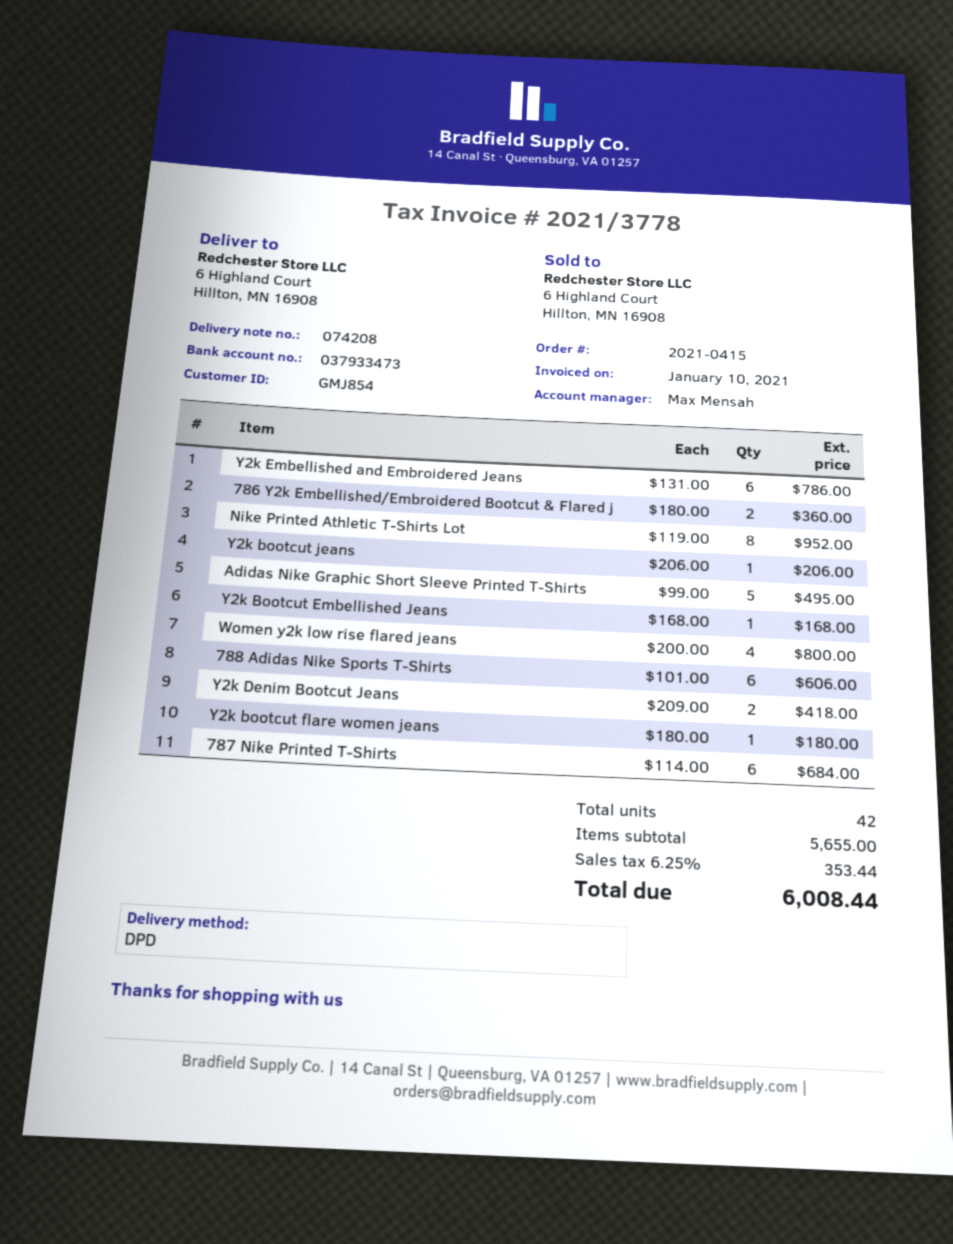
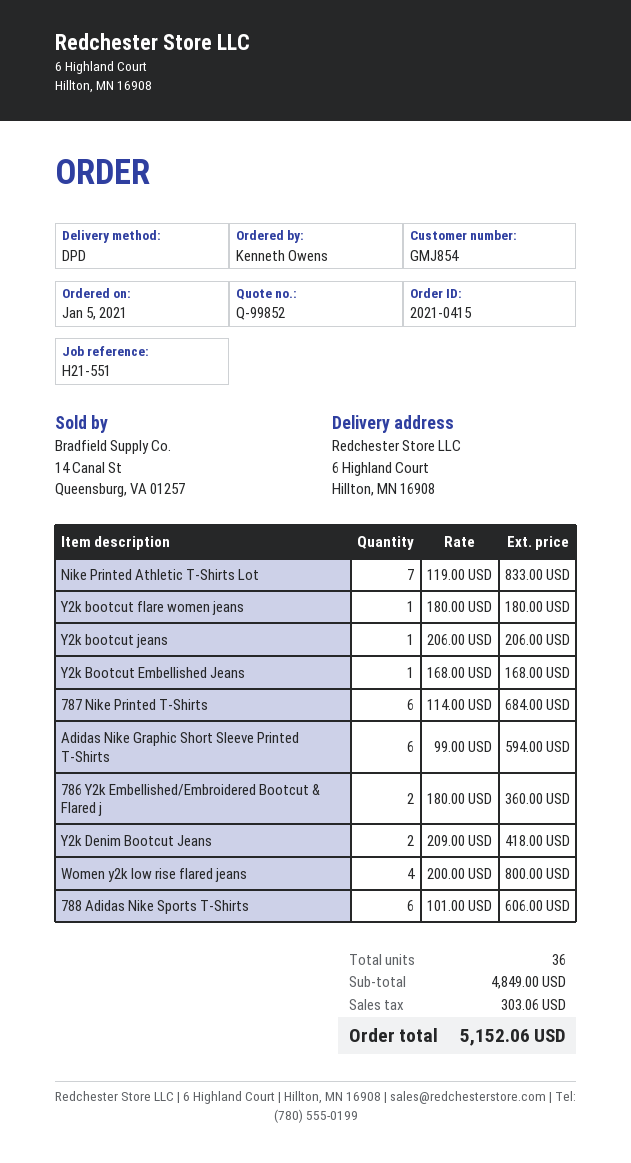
Y2k Embellished and Embroidered Jeans: 6 x 131.00 = 786.00 -> none
Nike Printed Athletic T-Shirts Lot: 8 x 119.00 = 952.00 -> 7 x 119.00 = 833.00
Adidas Nike Graphic Short Sleeve Printed T-Shirts: 5 x 99.00 = 495.00 -> 6 x 99.00 = 594.00
total quantity: 42 -> 36
subtotal: 5655.00 -> 4849.00
tax: 353.44 -> 303.06
total: 6008.44 -> 5152.06

